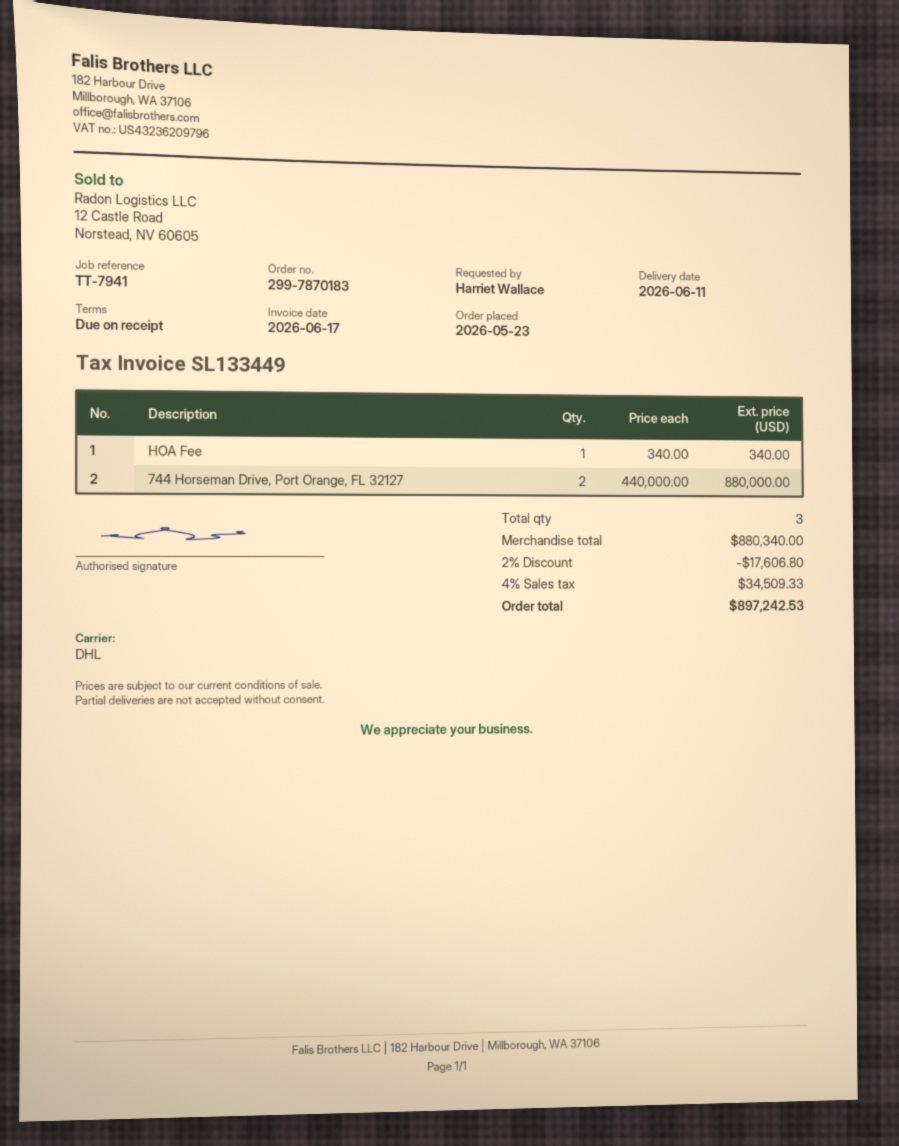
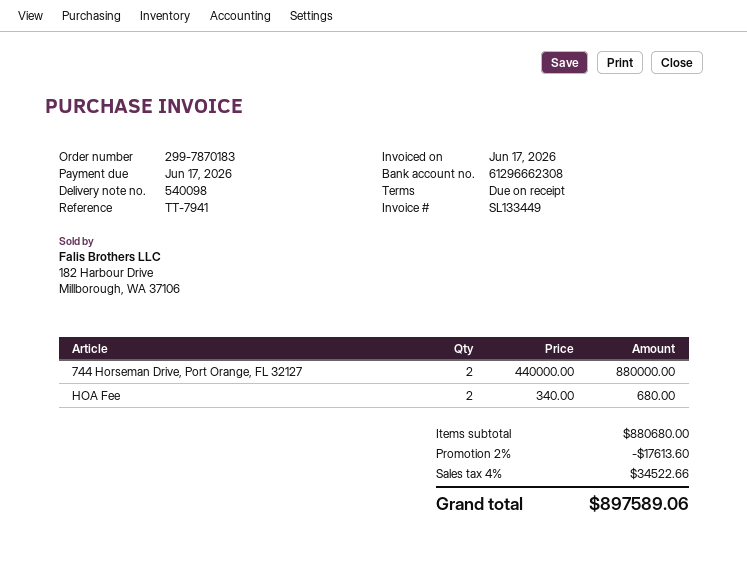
HOA Fee: 1 x 340.00 = 340.00 -> 2 x 340.00 = 680.00
subtotal: 880340.00 -> 880680.00
discount: 2% = 17606.80 -> 2% = 17613.60
tax: 4% = 34509.33 -> 4% = 34522.66
total: 897242.53 -> 897589.06

